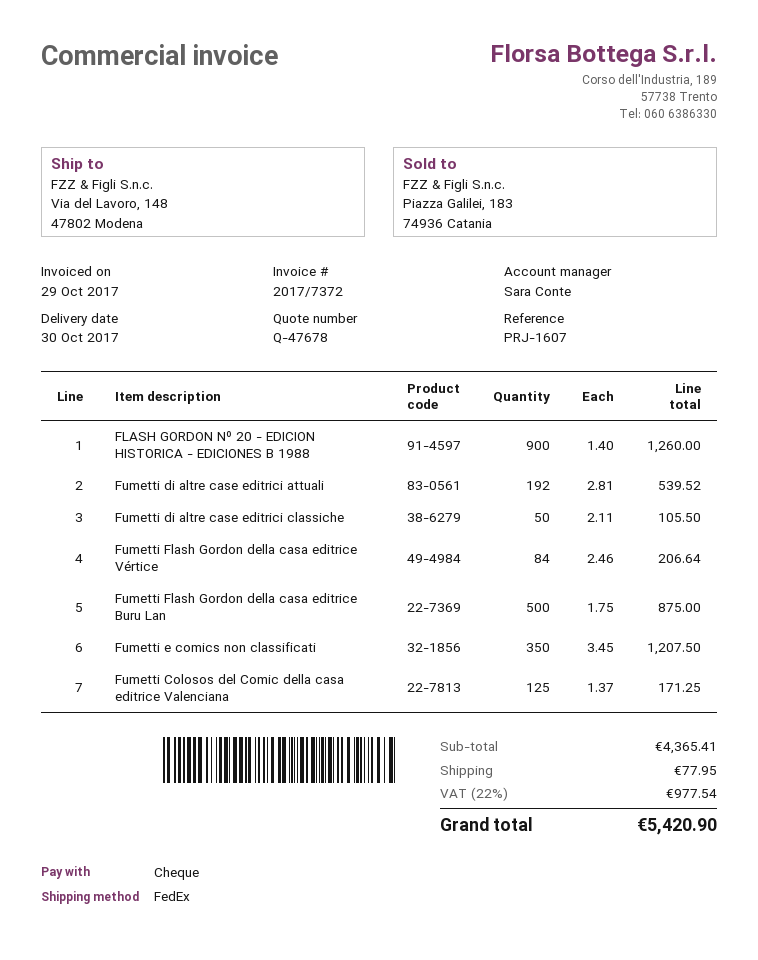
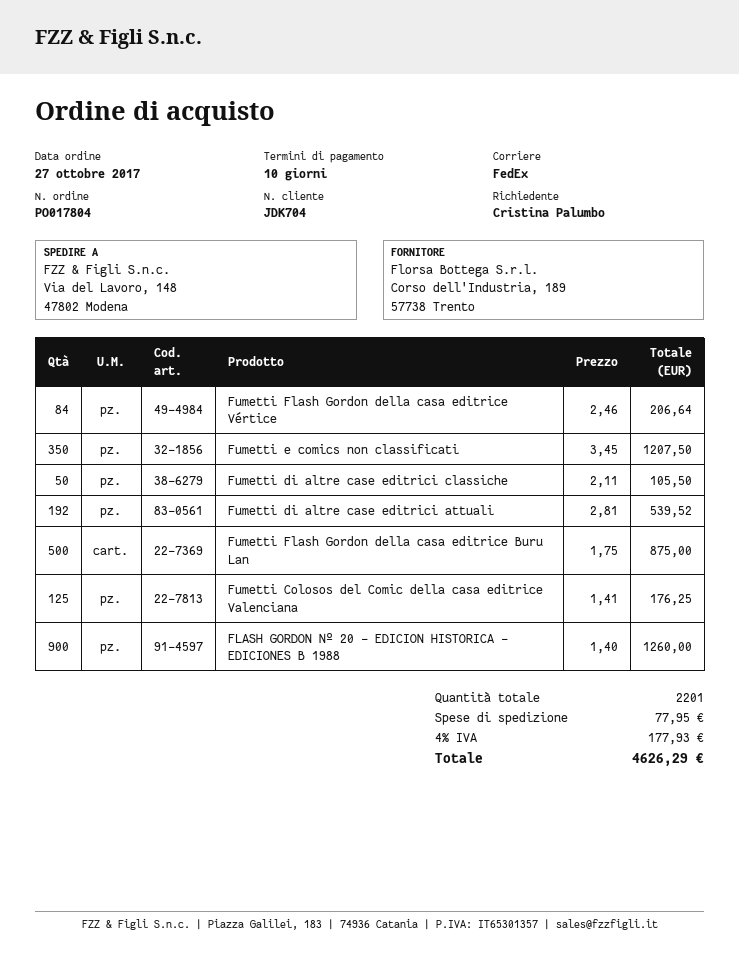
Fumetti Colosos del Comic della casa editrice Valenciana: 125 x 1.37 = 171.25 -> 125 x 1.41 = 176.25
tax: 22% = 977.54 -> 4% = 177.93
total: 5420.90 -> 4626.29

